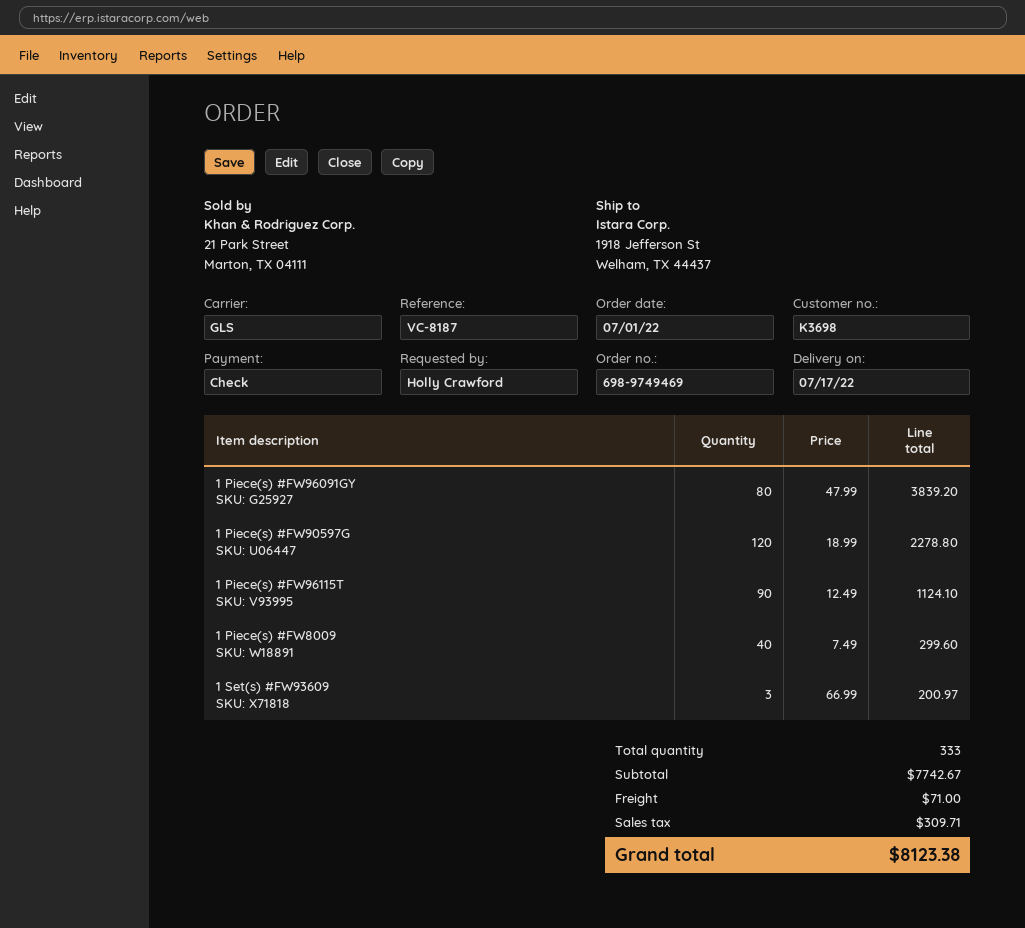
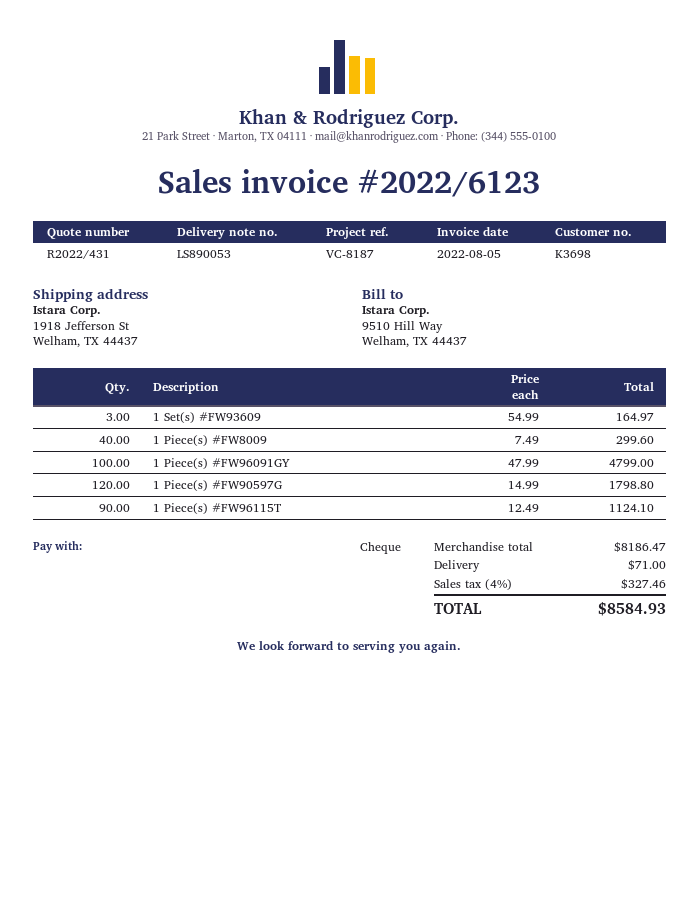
1 Piece(s) #FW96091GY: 80 x 47.99 = 3839.20 -> 100 x 47.99 = 4799.00
1 Piece(s) #FW90597G: 120 x 18.99 = 2278.80 -> 120 x 14.99 = 1798.80
1 Set(s) #FW93609: 3 x 66.99 = 200.97 -> 3 x 54.99 = 164.97
subtotal: 7742.67 -> 8186.47
tax: 309.71 -> 327.46
total: 8123.38 -> 8584.93

